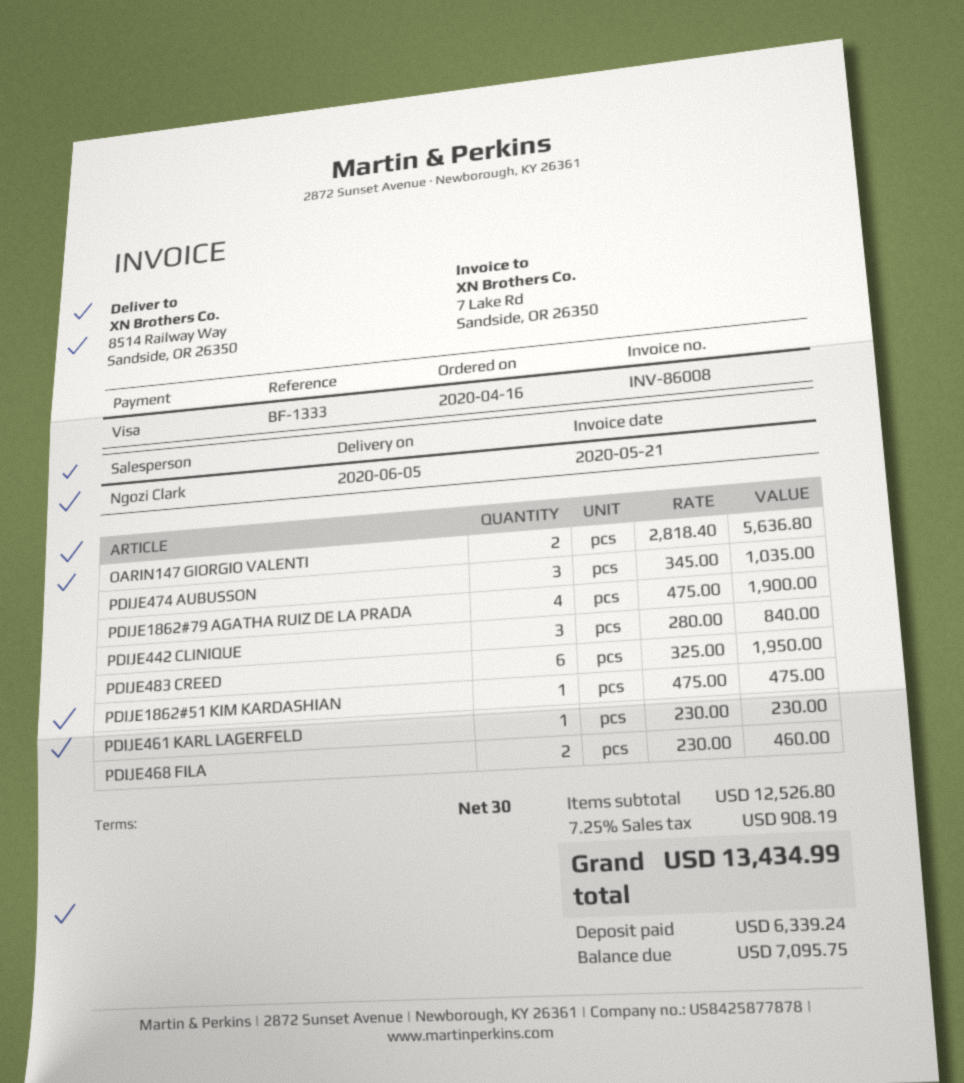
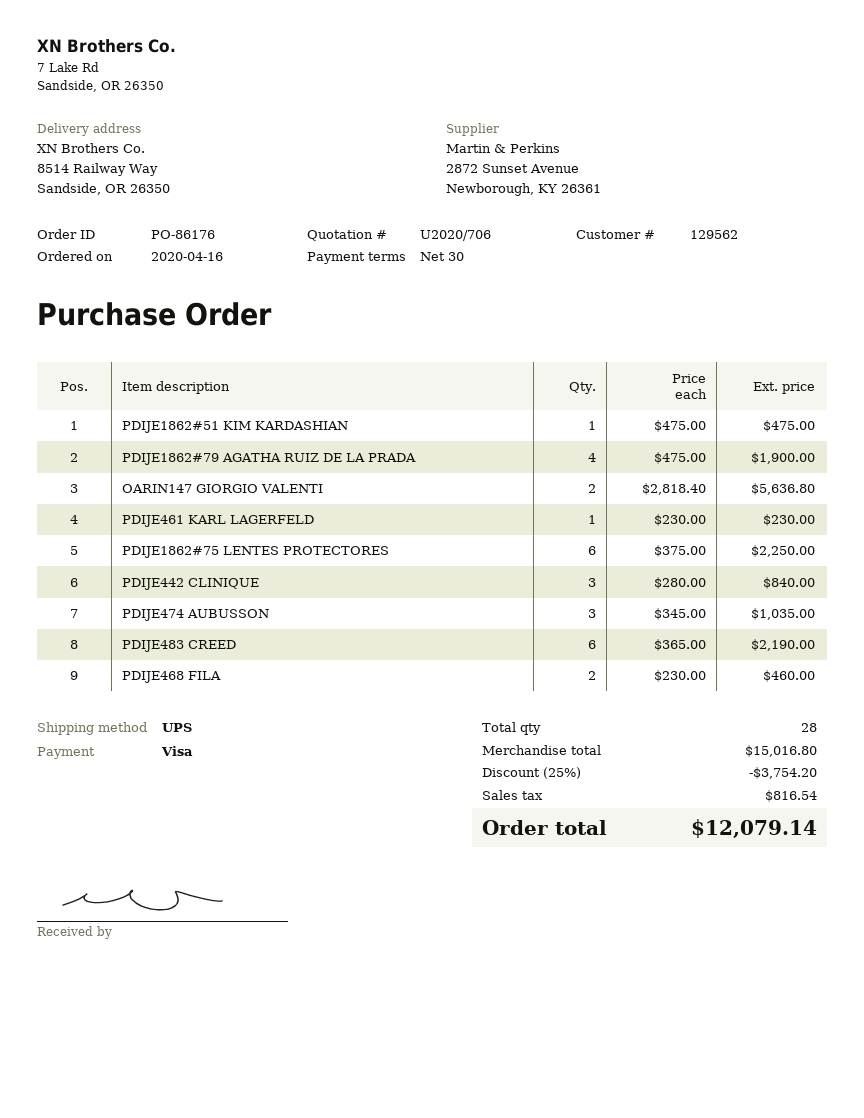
PDIJE483 CREED: 6 x 325.00 = 1950.00 -> 6 x 365.00 = 2190.00
PDIJE1862#75 LENTES PROTECTORES: none -> 6 x 375.00 = 2250.00
subtotal: 12526.80 -> 15016.80
discount: none -> 25% = 3754.20
tax: 908.19 -> 816.54
total: 13434.99 -> 12079.14

